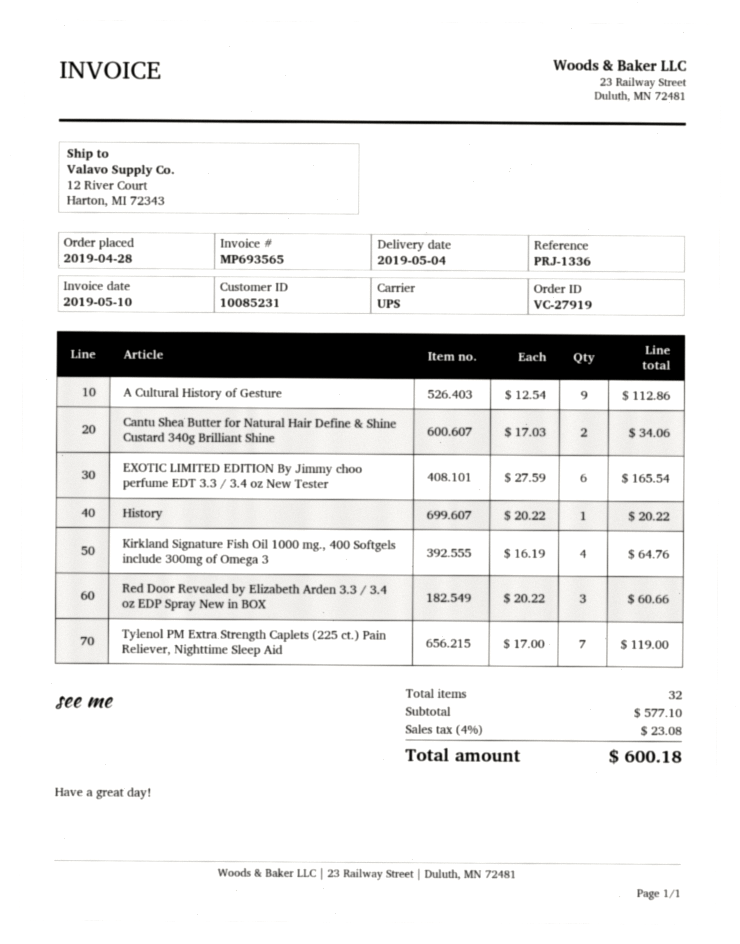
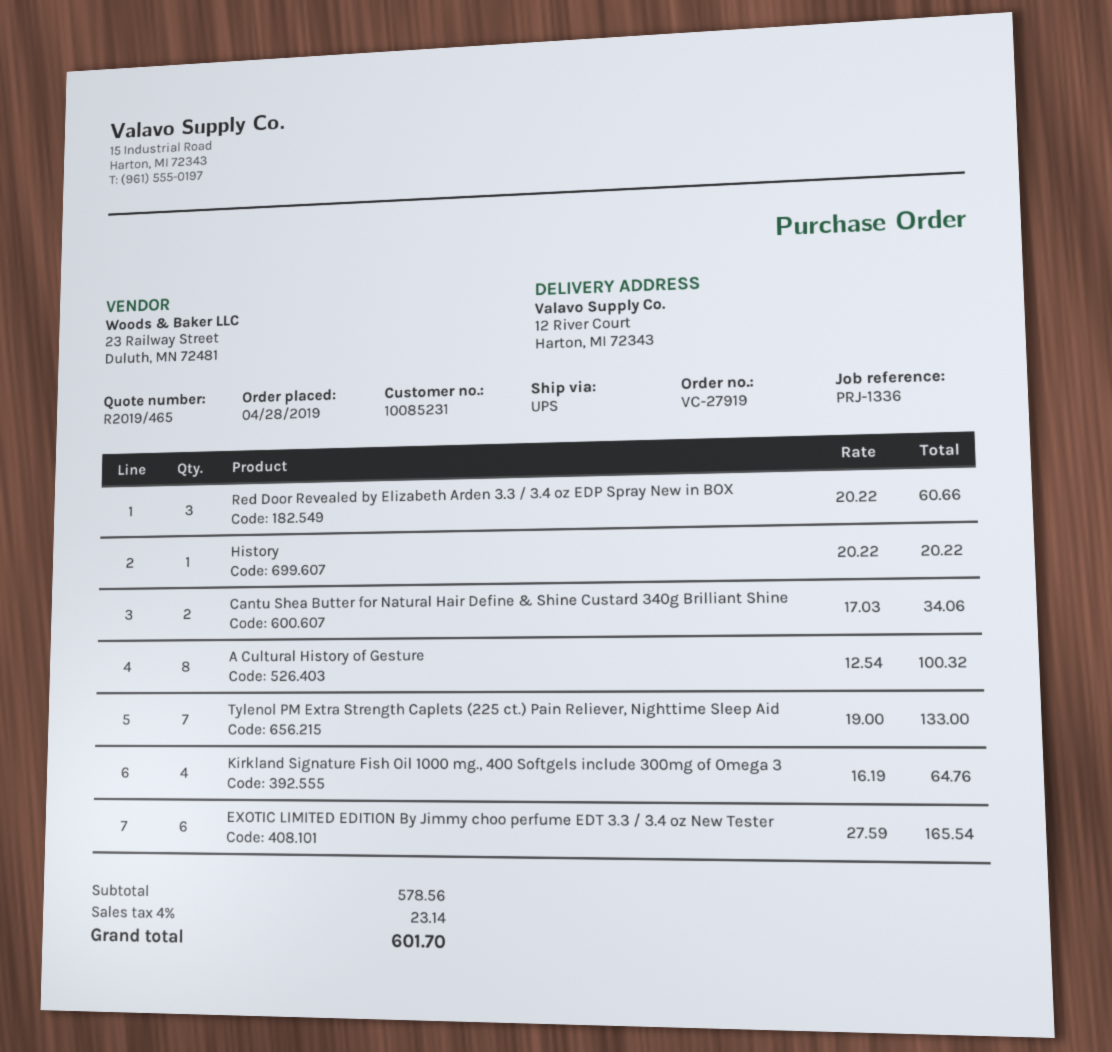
A Cultural History of Gesture: 9 x 12.54 = 112.86 -> 8 x 12.54 = 100.32
Tylenol PM Extra Strength Caplets (225 ct.) Pain Reliever, Nighttime Sleep Aid: 7 x 17.00 = 119.00 -> 7 x 19.00 = 133.00
subtotal: 577.10 -> 578.56
tax: 4% = 23.08 -> 4% = 23.14
total: 600.18 -> 601.70

